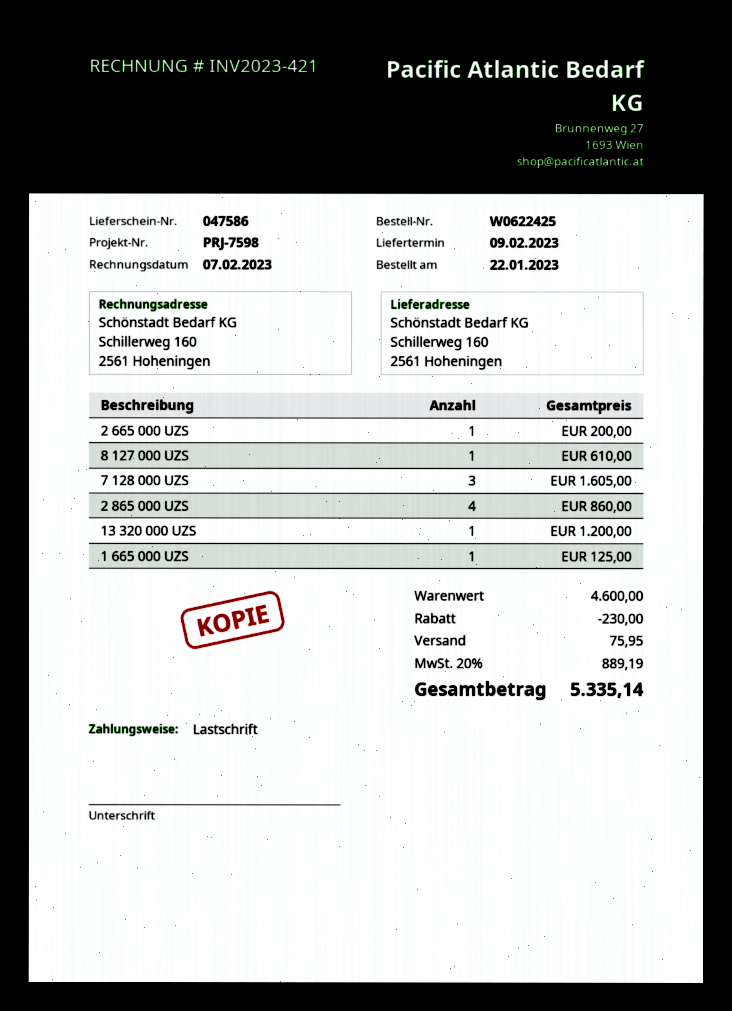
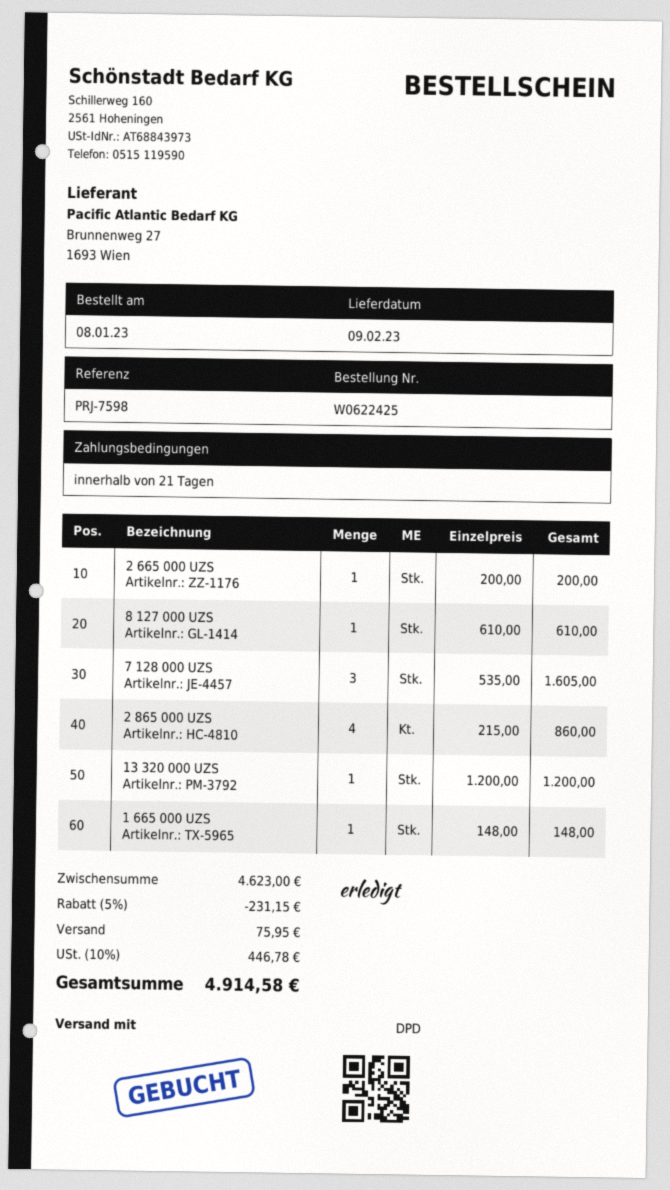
order date: 2023-01-22 -> 2023-01-08
1 665 000 UZS: 1 for 125.00 -> 1 for 148.00
subtotal: 4600.00 -> 4623.00
discount: 230.00 -> 231.15
tax: 20% = 889.19 -> 10% = 446.78
total: 5335.14 -> 4914.58

